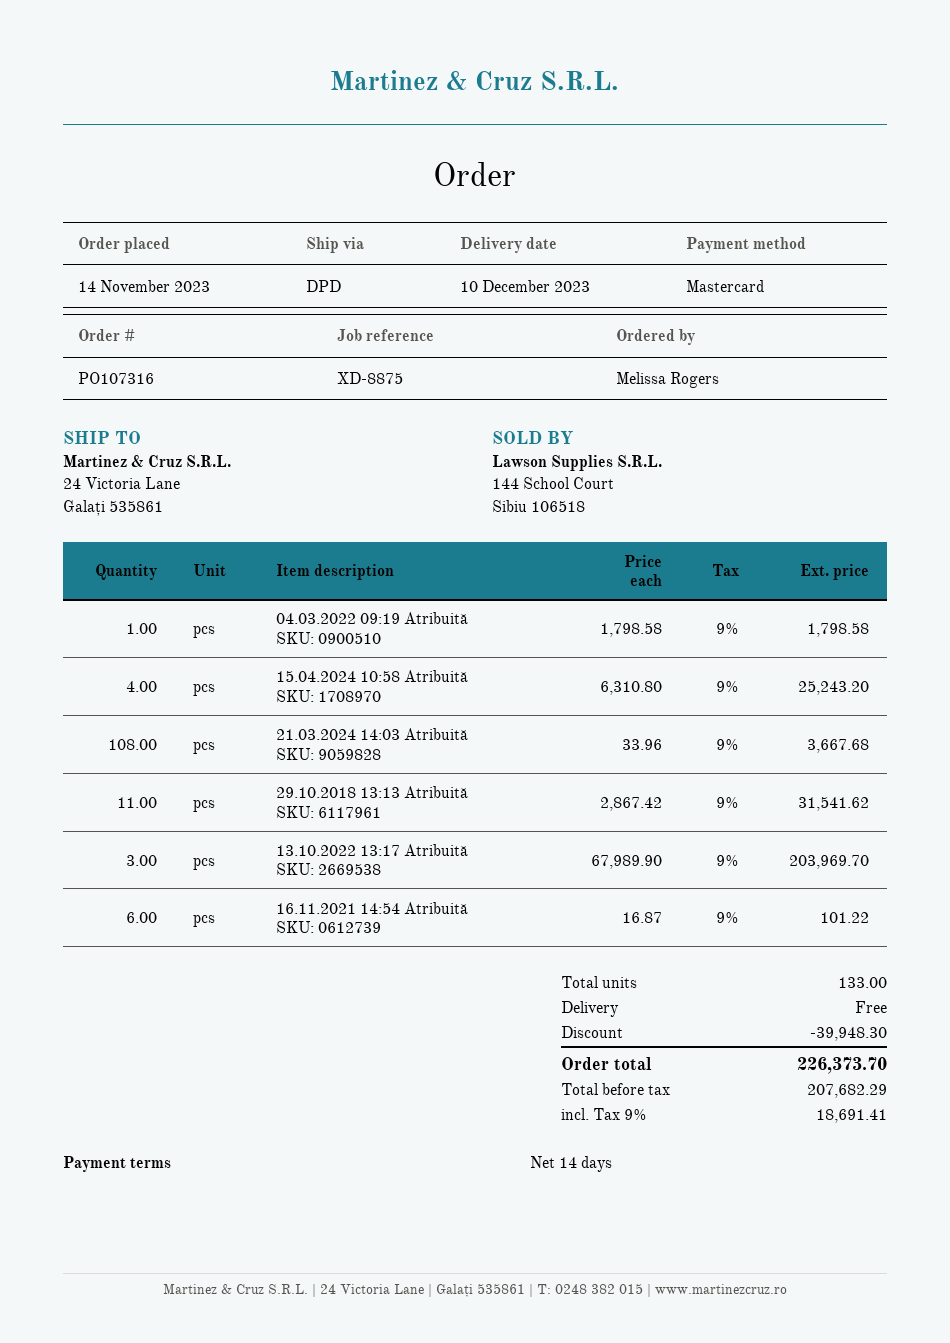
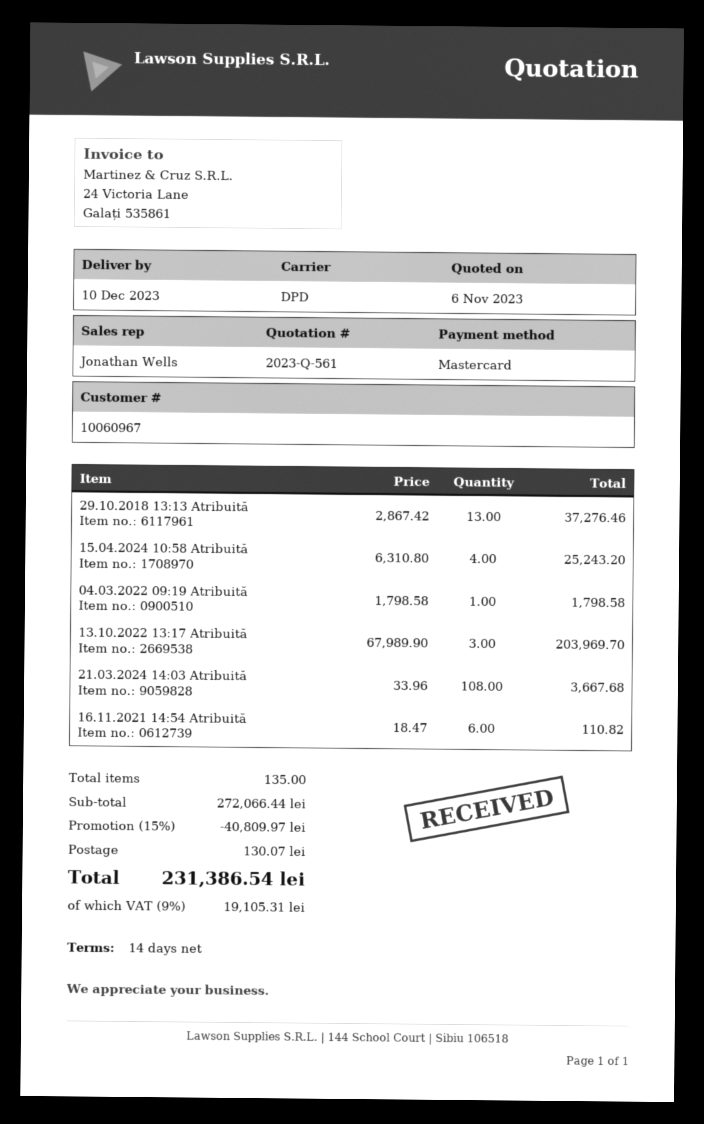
29.10.2018 13:13 Atribuită: 11 x 2867.42 = 31541.62 -> 13 x 2867.42 = 37276.46
16.11.2021 14:54 Atribuită: 6 x 16.87 = 101.22 -> 6 x 18.47 = 110.82
total quantity: 133 -> 135
discount: 39948.30 -> 40809.97
shipping: 0.00 -> 130.07
tax: 9% = 18691.41 -> 9% = 19105.31
total: 226373.70 -> 231386.54

